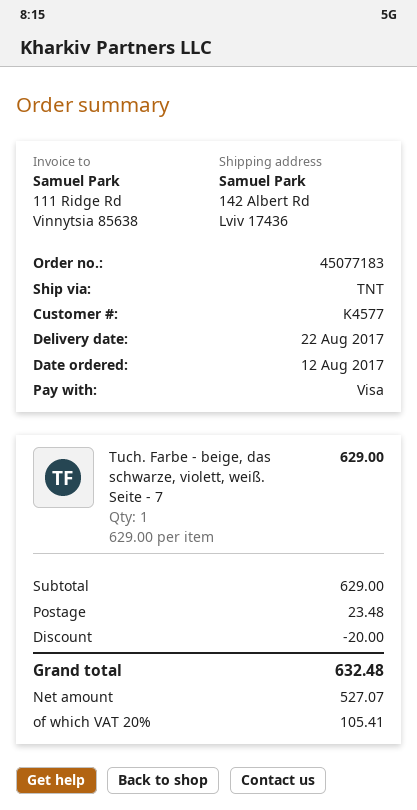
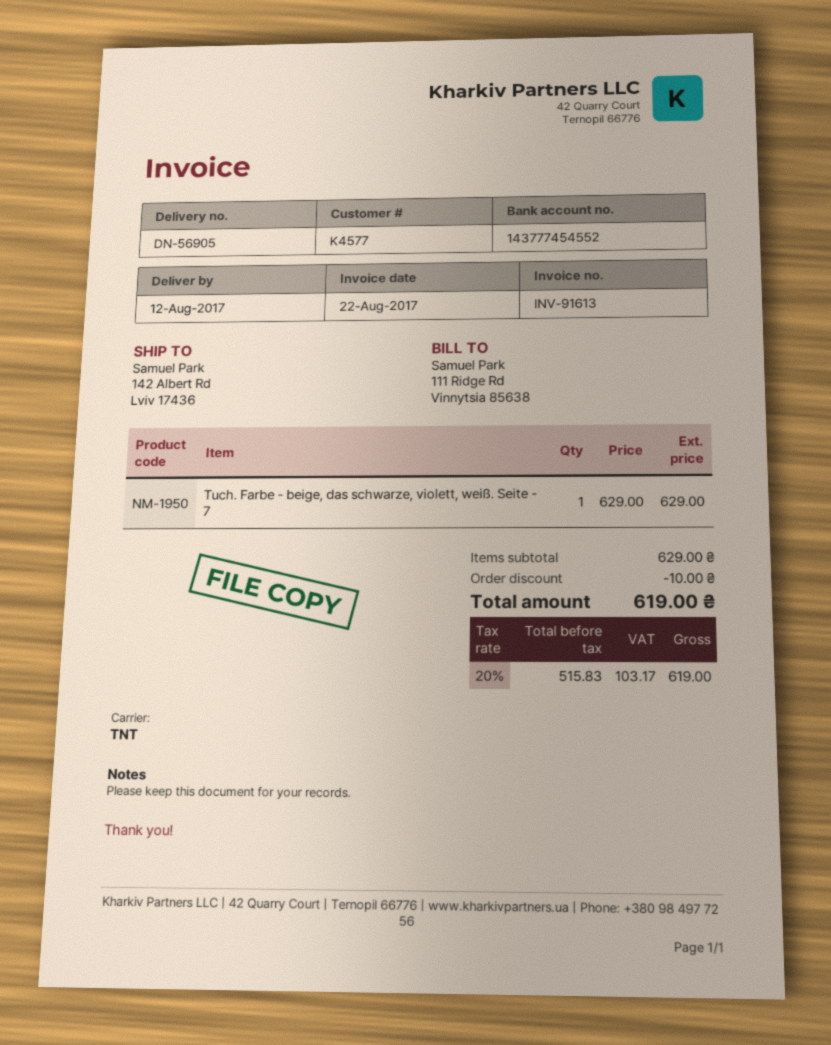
delivery date: 2017-08-22 -> 2017-08-12
discount: 20.00 -> 10.00
shipping: 23.48 -> none
net: 527.07 -> 515.83
tax: 20% = 105.41 -> 20% = 103.17
total: 632.48 -> 619.00

